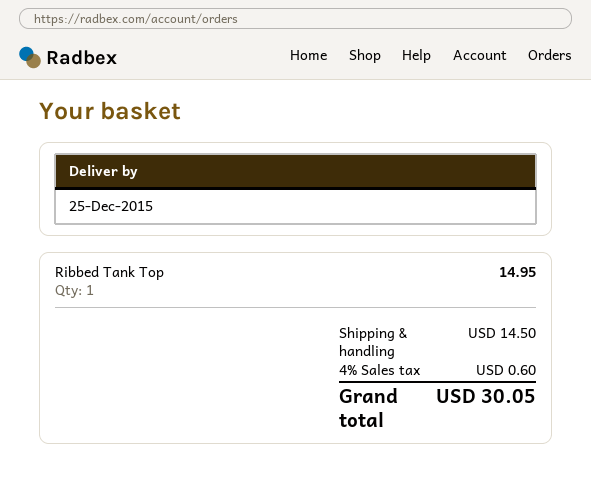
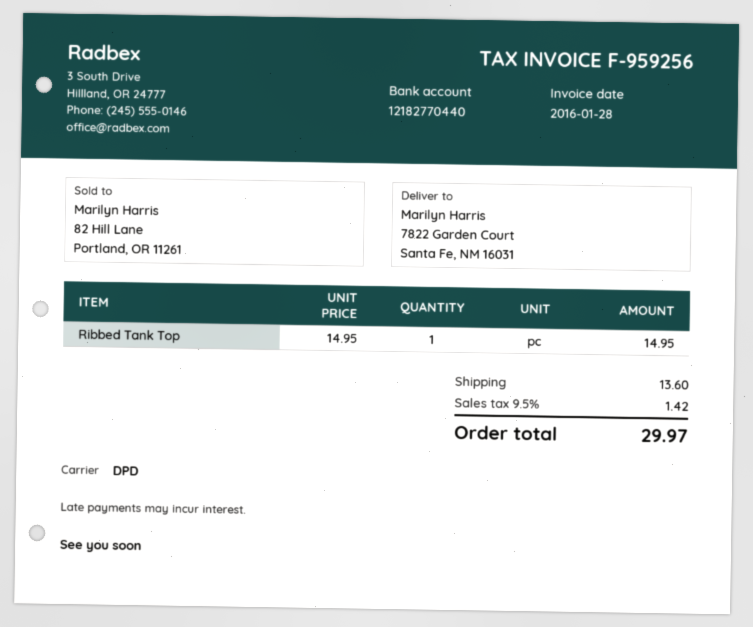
shipping: 14.50 -> 13.60
tax: 4% = 0.60 -> 9.5% = 1.42
total: 30.05 -> 29.97

